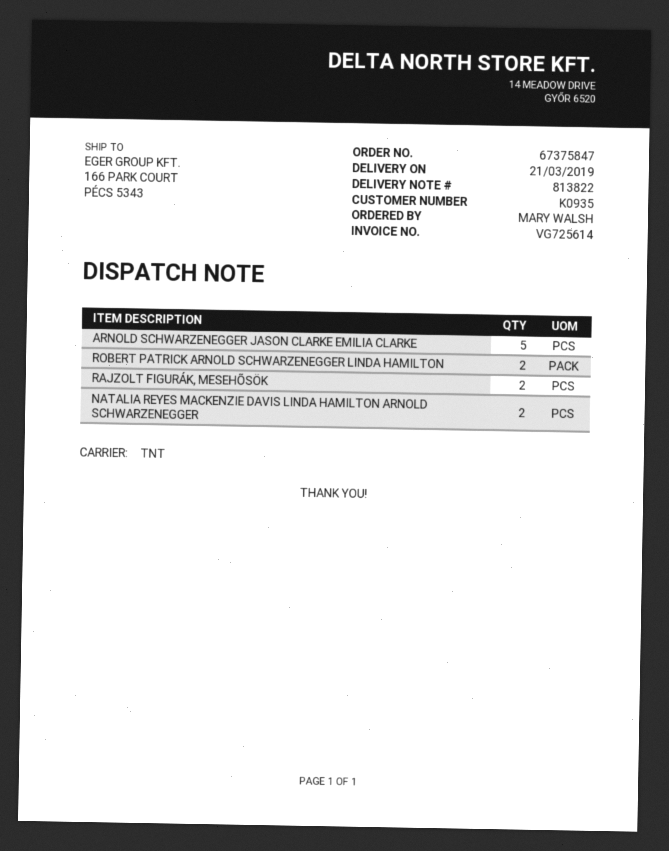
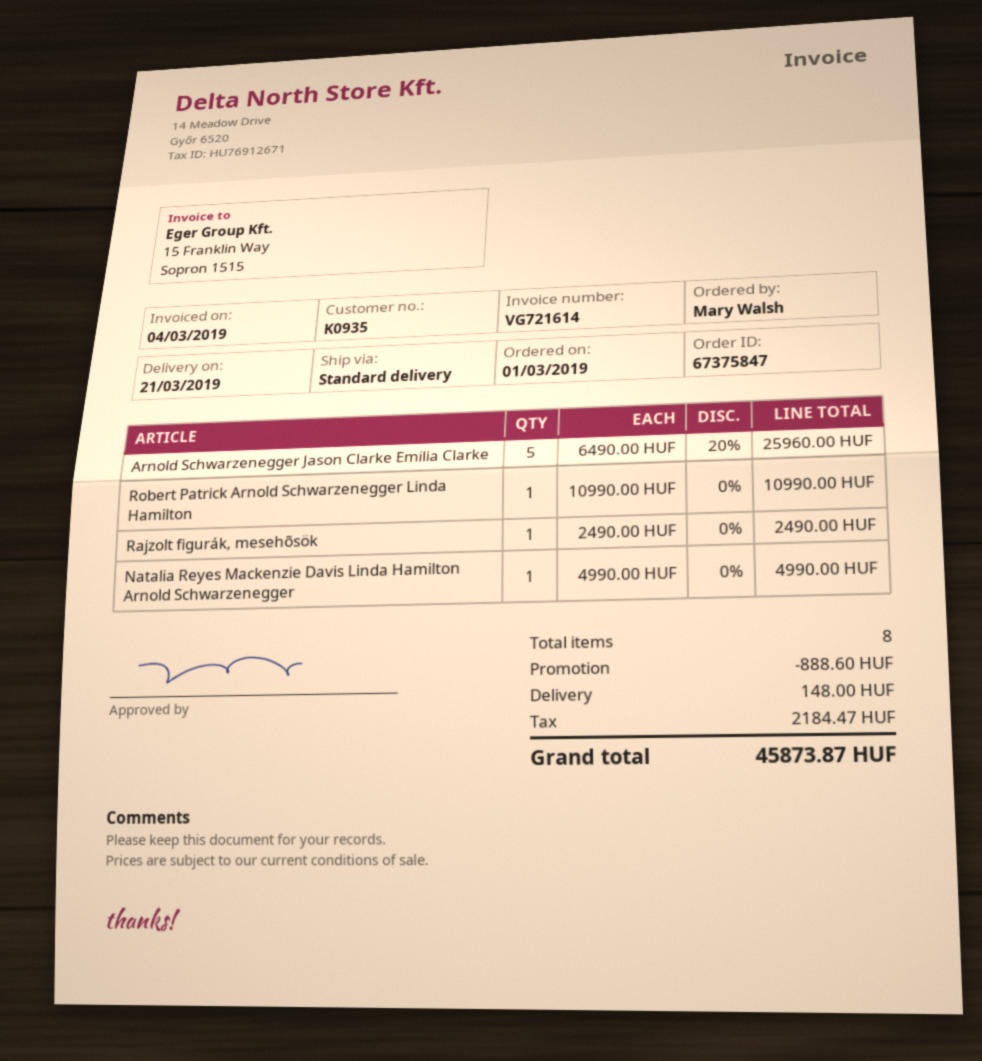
invoice number: VG725614 -> VG721614
shipping method: TNT -> standard
ROBERT PATRICK ARNOLD SCHWARZENEGGER LINDA HAMILTON: 2 -> 1
RAJZOLT FIGURÁK, MESEHÕSÖK: 2 -> 1
NATALIA REYES MACKENZIE DAVIS LINDA HAMILTON ARNOLD SCHWARZENEGGER: 2 -> 1

